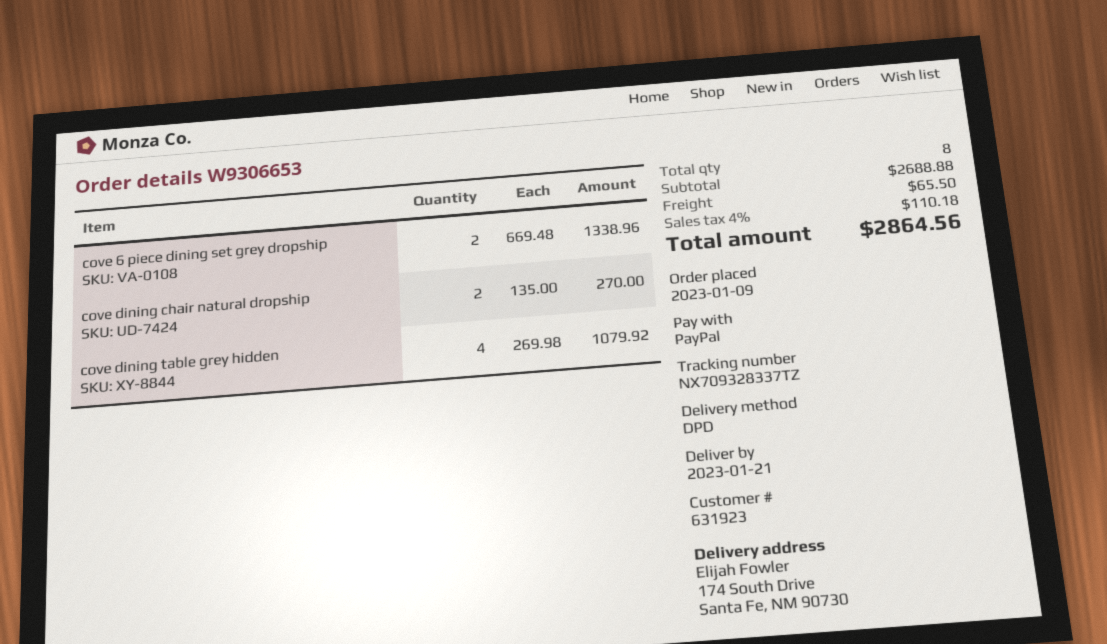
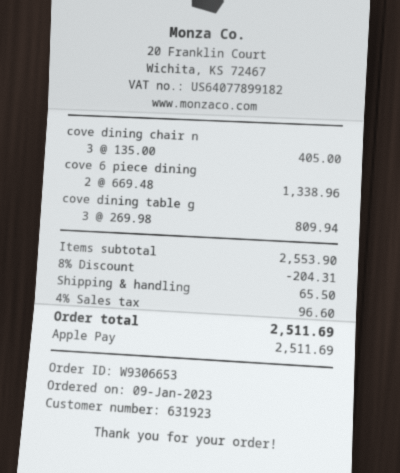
payment method: PayPal -> Apple Pay
cove dining chair natural dropship: 2 x 135.00 = 270.00 -> 3 x 135.00 = 405.00
cove dining table grey hidden: 4 x 269.98 = 1079.92 -> 3 x 269.98 = 809.94
subtotal: 2688.88 -> 2553.90
discount: none -> 8% = 204.31
tax: 4% = 110.18 -> 4% = 96.60
total: 2864.56 -> 2511.69

